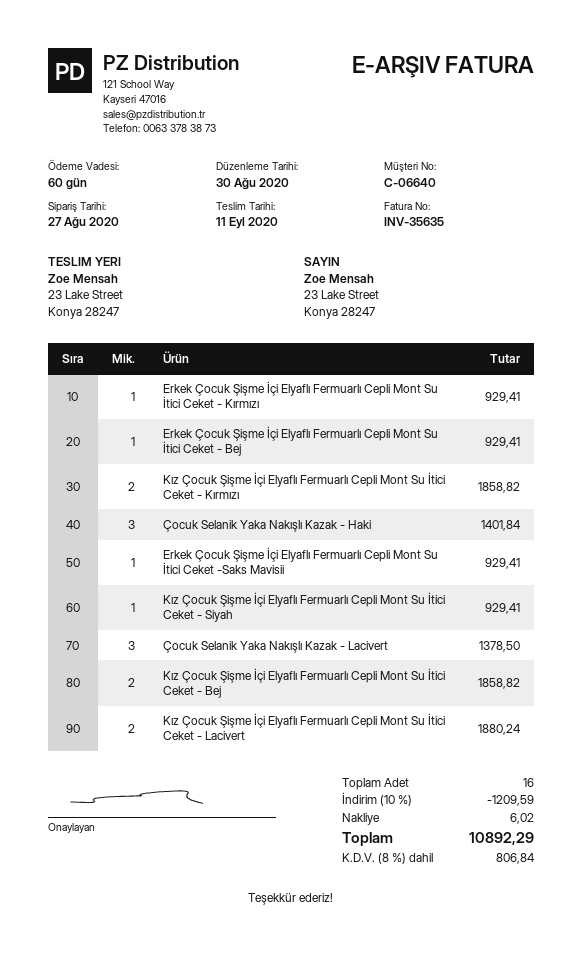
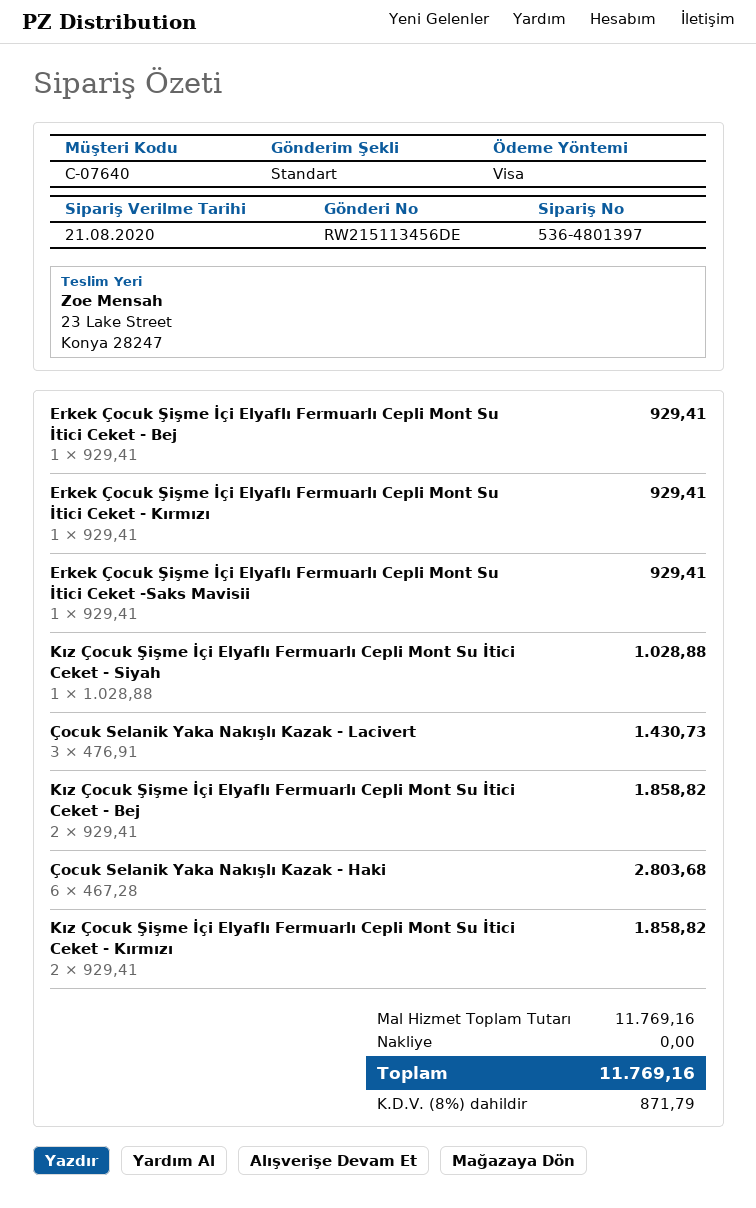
order date: 2020-08-27 -> 2020-08-21
customer number: C-06640 -> C-07640
Çocuk Selanik Yaka Nakışlı Kazak - Haki: 3 for 1401.84 -> 6 for 2803.68
Kız Çocuk Şişme İçi Elyaflı Fermuarlı Cepli Mont Su İtici Ceket - Siyah: 1 for 929.41 -> 1 for 1028.88
Çocuk Selanik Yaka Nakışlı Kazak - Lacivert: 3 for 1378.50 -> 3 for 1430.73
Kız Çocuk Şişme İçi Elyaflı Fermuarlı Cepli Mont Su İtici Ceket - Lacivert: 2 for 1880.24 -> none
discount: 10% = 1209.59 -> none
shipping: 6.02 -> 0.00
tax: 8% = 806.84 -> 8% = 871.79
total: 10892.29 -> 11769.16

